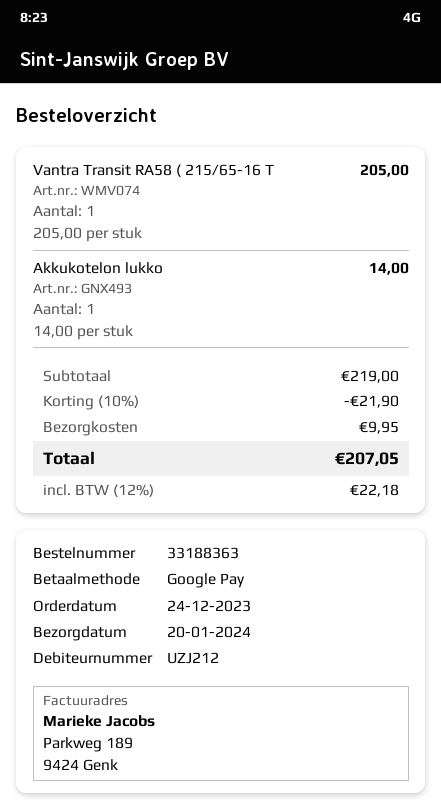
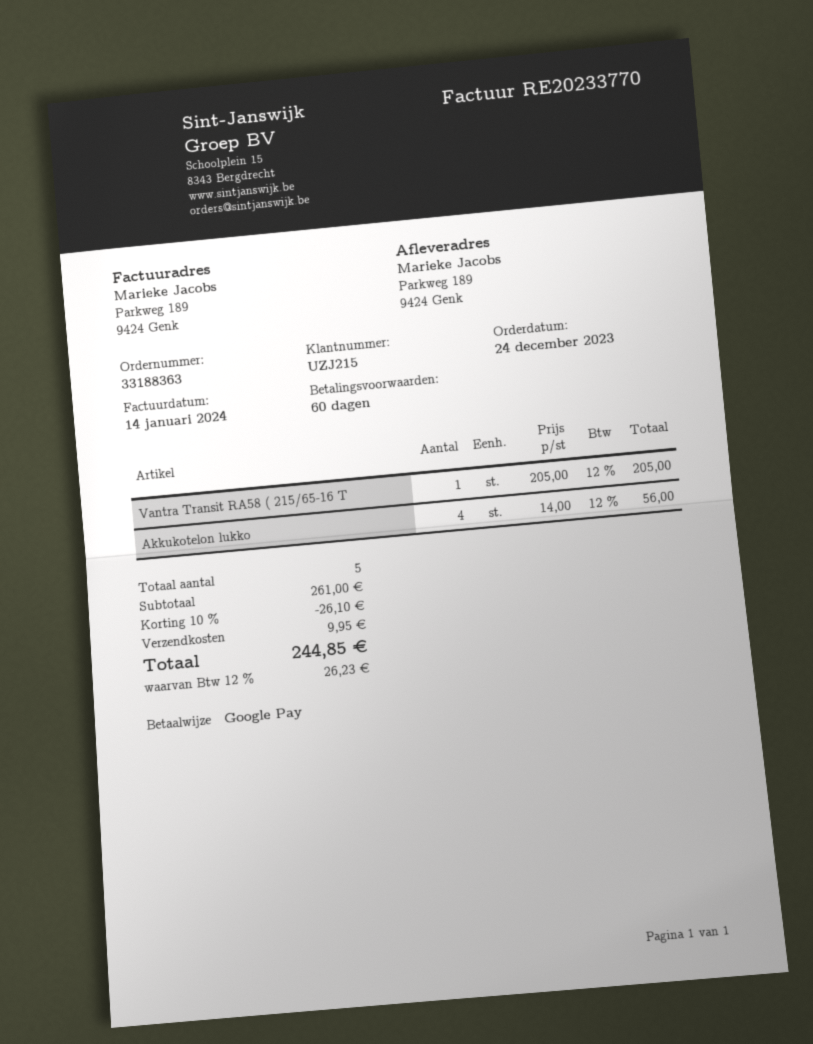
customer number: UZJ212 -> UZJ215
Akkukotelon lukko: 1 x 14.00 = 14.00 -> 4 x 14.00 = 56.00
subtotal: 219.00 -> 261.00
discount: 10% = 21.90 -> 10% = 26.10
tax: 12% = 22.18 -> 12% = 26.23
total: 207.05 -> 244.85

